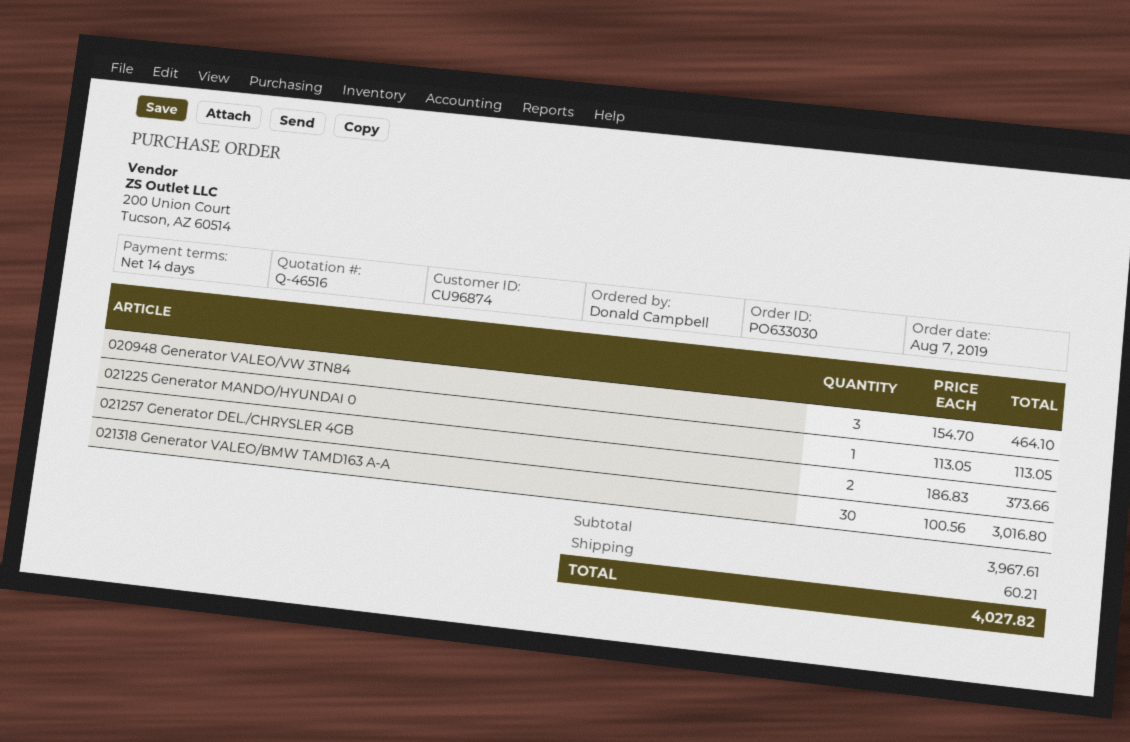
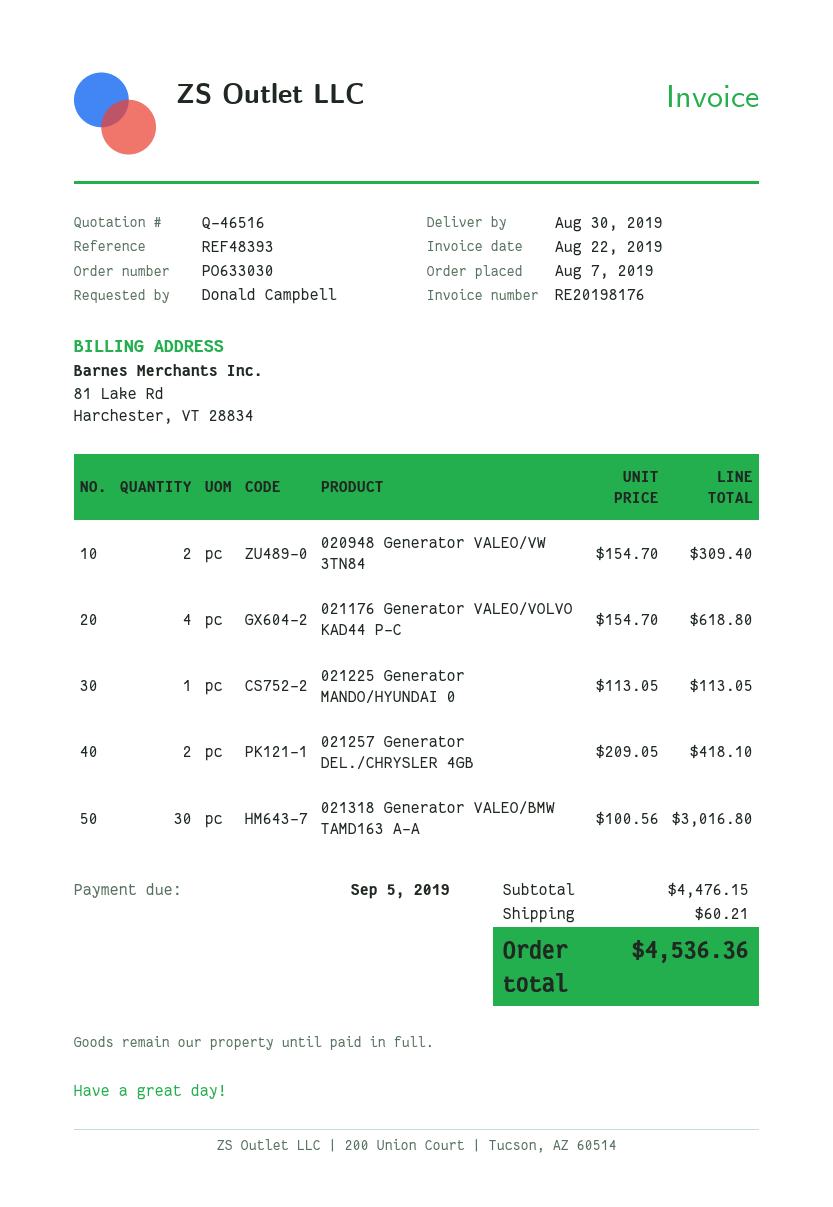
020948 Generator VALEO/VW 3TN84: 3 x 154.70 = 464.10 -> 2 x 154.70 = 309.40
021257 Generator DEL./CHRYSLER 4GB: 2 x 186.83 = 373.66 -> 2 x 209.05 = 418.10
021176 Generator VALEO/VOLVO KAD44 P-C: none -> 4 x 154.70 = 618.80
subtotal: 3967.61 -> 4476.15
total: 4027.82 -> 4536.36

